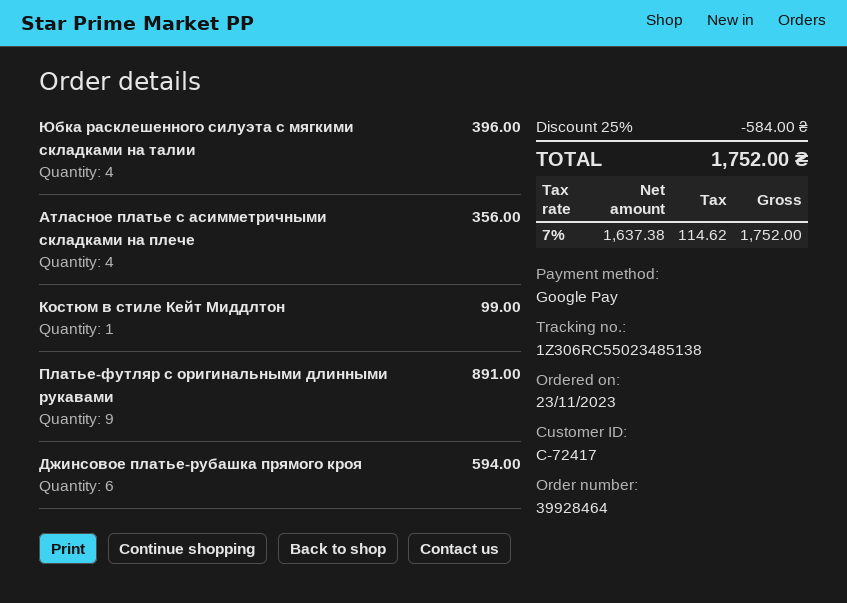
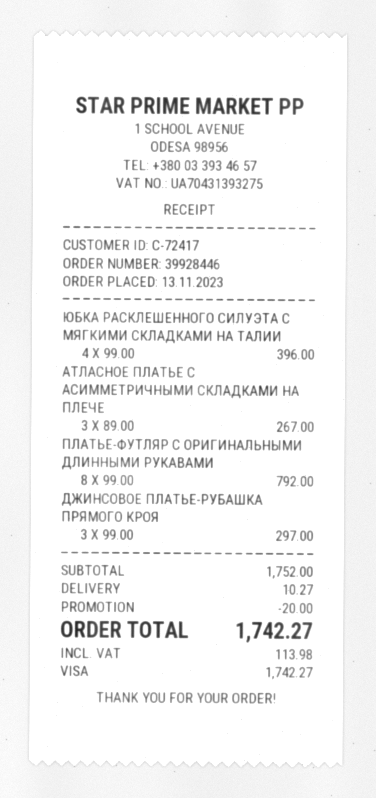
order number: 39928464 -> 39928446
order date: 2023-11-23 -> 2023-11-13
payment method: Google Pay -> Visa
Атласное платье с асимметричными складками на плече: 4 for 356.00 -> 3 for 267.00
Костюм в стиле Кейт Миддлтон: 1 for 99.00 -> none
Платье-футляр с оригинальными длинными рукавами: 9 for 891.00 -> 8 for 792.00
Джинсовое платье-рубашка прямого кроя: 6 for 594.00 -> 3 for 297.00
discount: 584.00 -> 20.00
shipping: none -> 10.27
tax: 114.62 -> 113.98
total: 1752.00 -> 1742.27

